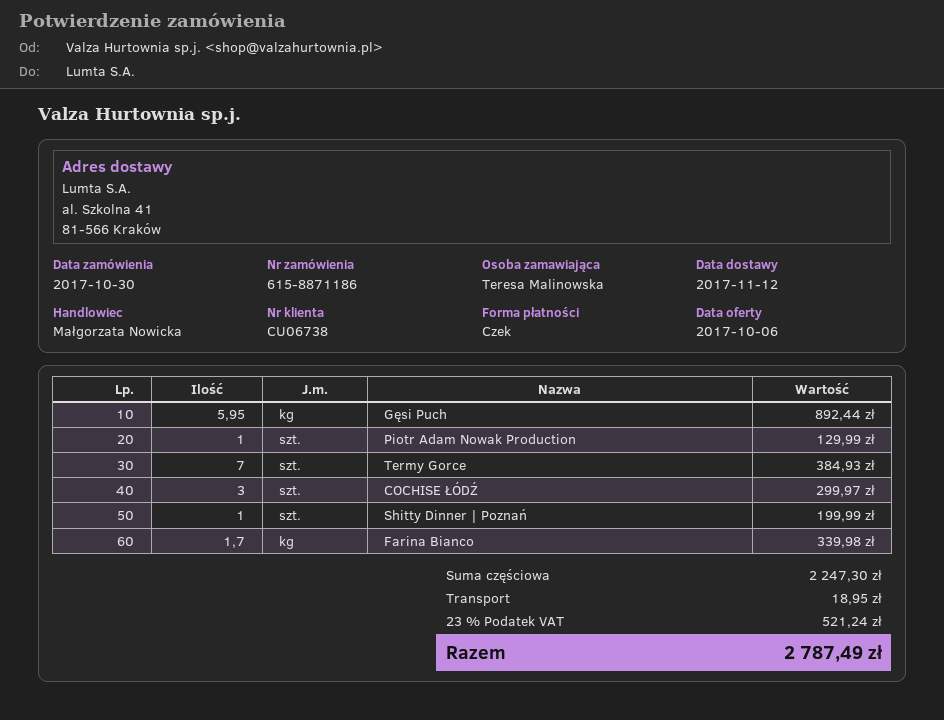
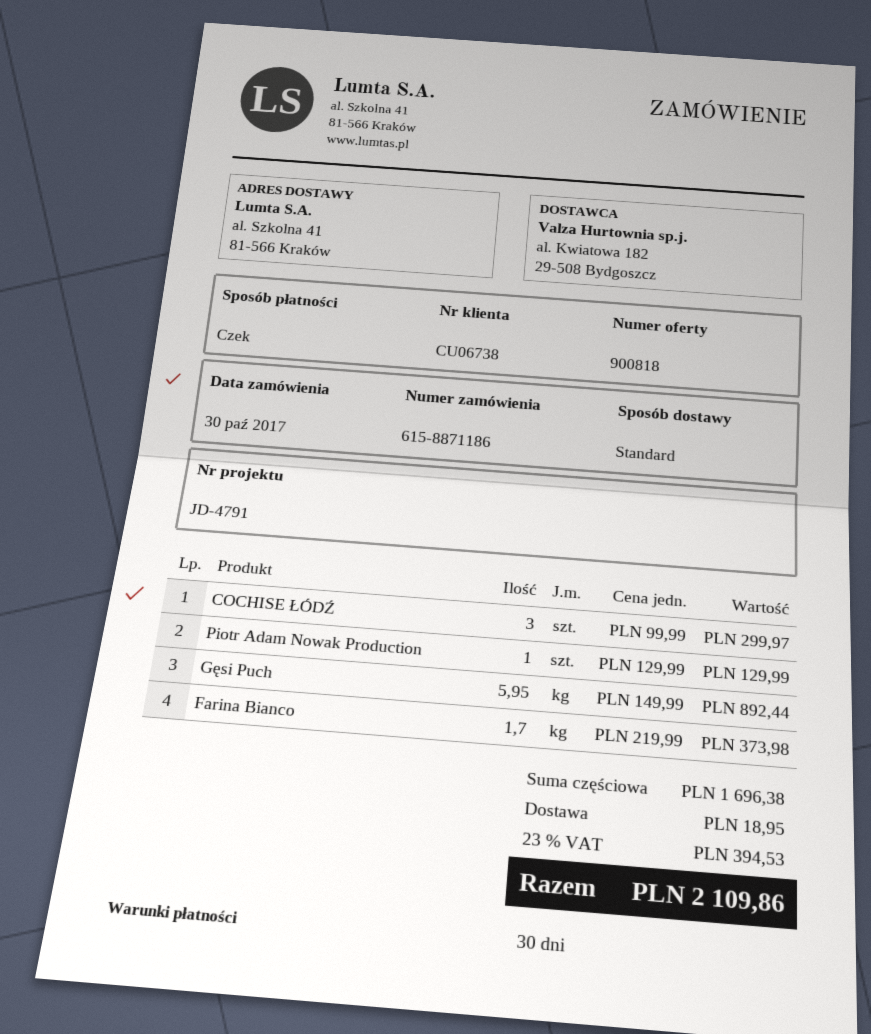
Termy Gorce: 7 for 384.93 -> none
Shitty Dinner | Poznań: 1 for 199.99 -> none
Farina Bianco: 1.7 for 339.98 -> 1.7 for 373.98
subtotal: 2247.30 -> 1696.38
tax: 23% = 521.24 -> 23% = 394.53
total: 2787.49 -> 2109.86

